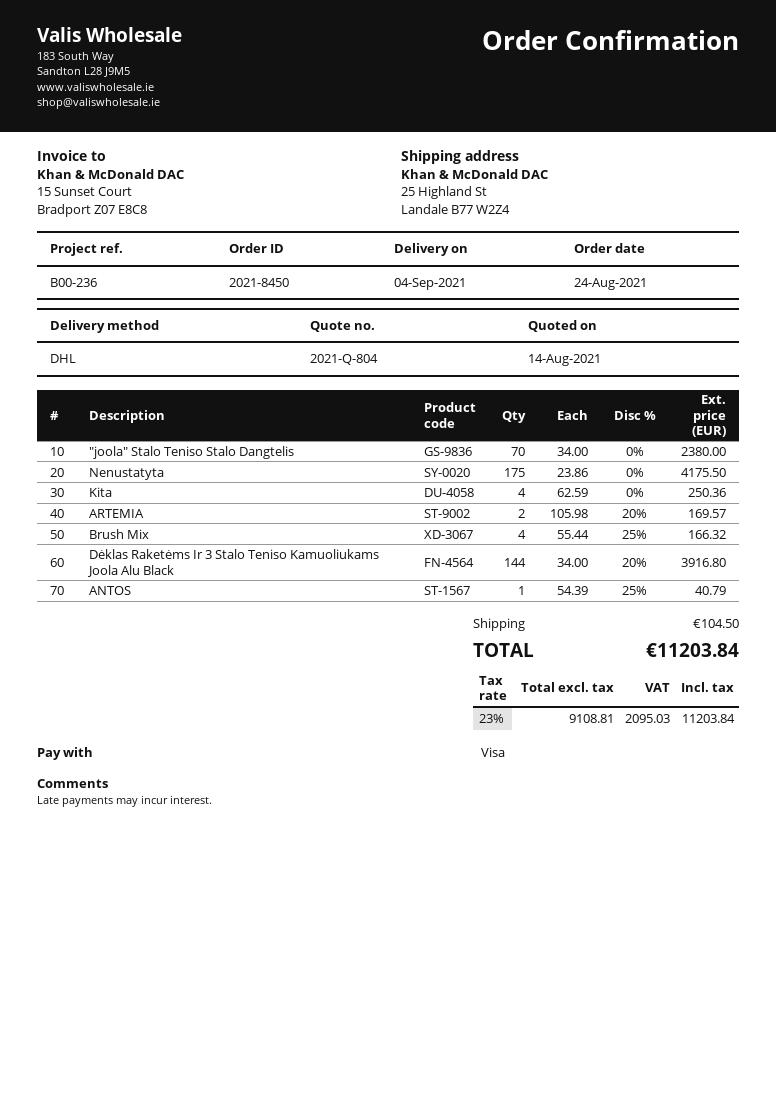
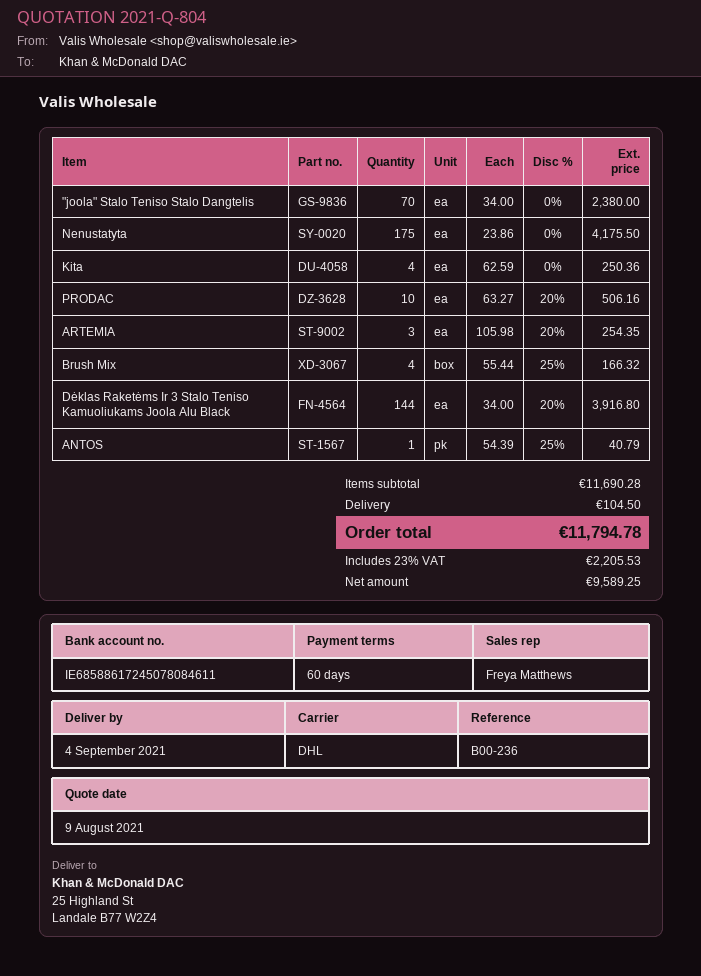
quote date: 2021-08-14 -> 2021-08-09
ARTEMIA: 2 x 105.98 - 20% = 169.57 -> 3 x 105.98 - 20% = 254.35
PRODAC: none -> 10 x 63.27 - 20% = 506.16
net: 9108.81 -> 9589.25
tax: 23% = 2095.03 -> 23% = 2205.53
total: 11203.84 -> 11794.78

